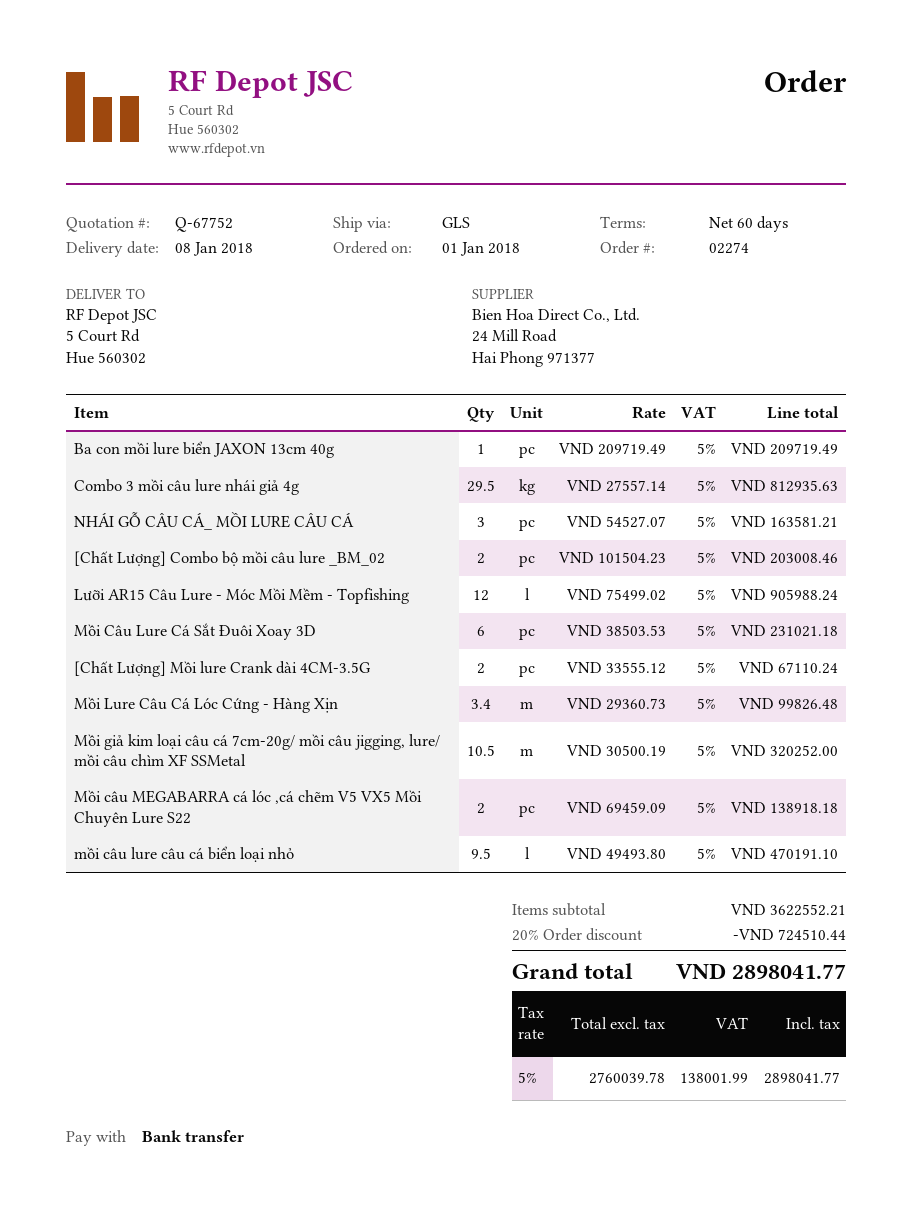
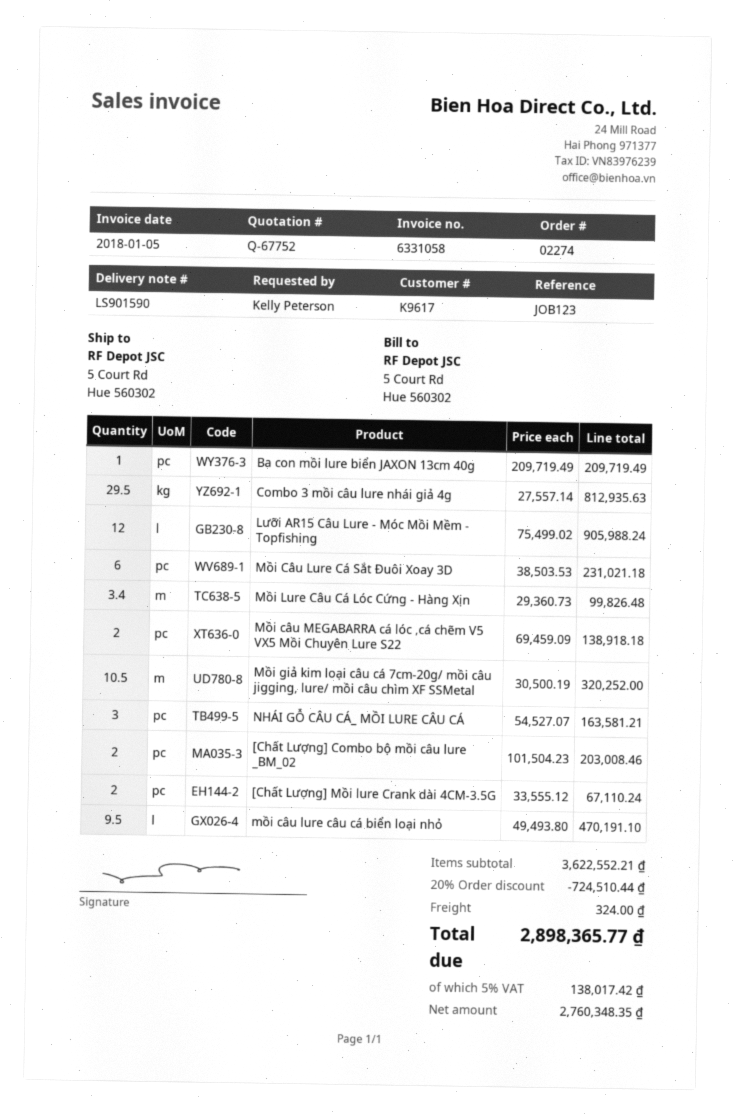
shipping: none -> 324.00
net: 2760039.78 -> 2760348.35
tax: 5% = 138001.99 -> 5% = 138017.42
total: 2898041.77 -> 2898365.77

